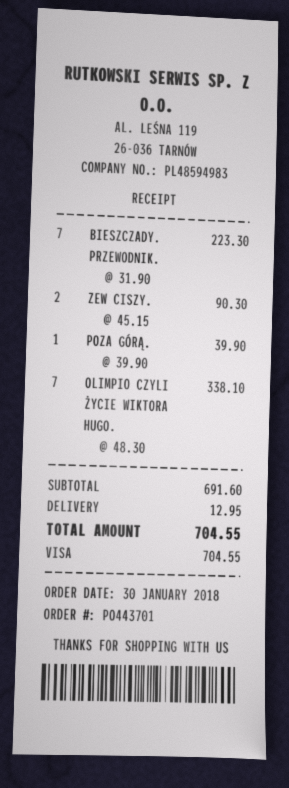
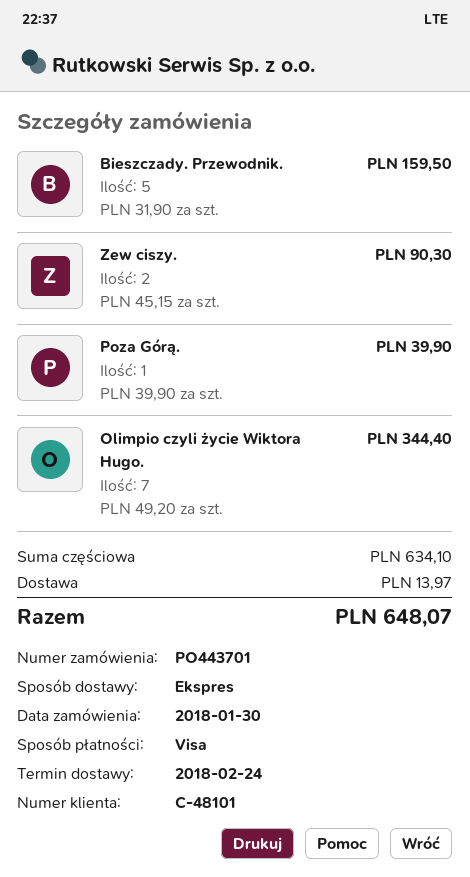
BIESZCZADY. PRZEWODNIK.: 7 x 31.90 = 223.30 -> 5 x 31.90 = 159.50
OLIMPIO CZYLI ŻYCIE WIKTORA HUGO.: 7 x 48.30 = 338.10 -> 7 x 49.20 = 344.40
subtotal: 691.60 -> 634.10
shipping: 12.95 -> 13.97
total: 704.55 -> 648.07

